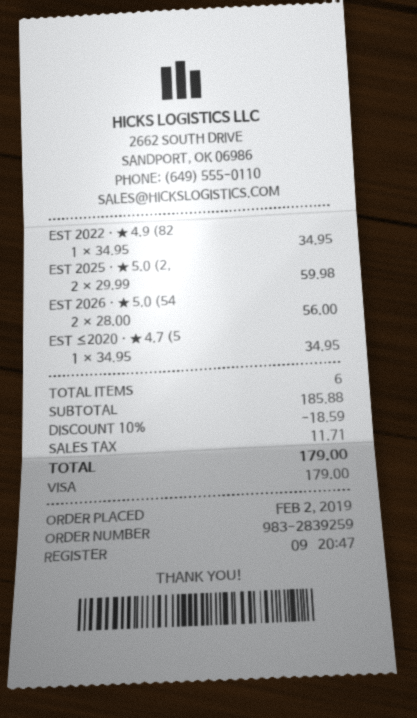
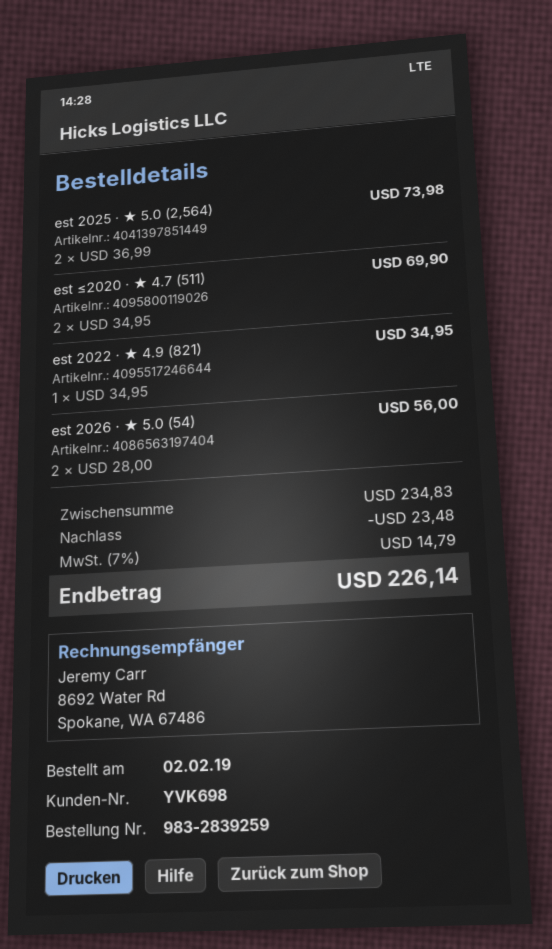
EST 2025 · ★ 5.0 (2,: 2 x 29.99 = 59.98 -> 2 x 36.99 = 73.98
EST ≤2020 · ★ 4.7 (5: 1 x 34.95 = 34.95 -> 2 x 34.95 = 69.90
subtotal: 185.88 -> 234.83
discount: 18.59 -> 23.48
tax: 11.71 -> 14.79
total: 179.00 -> 226.14

